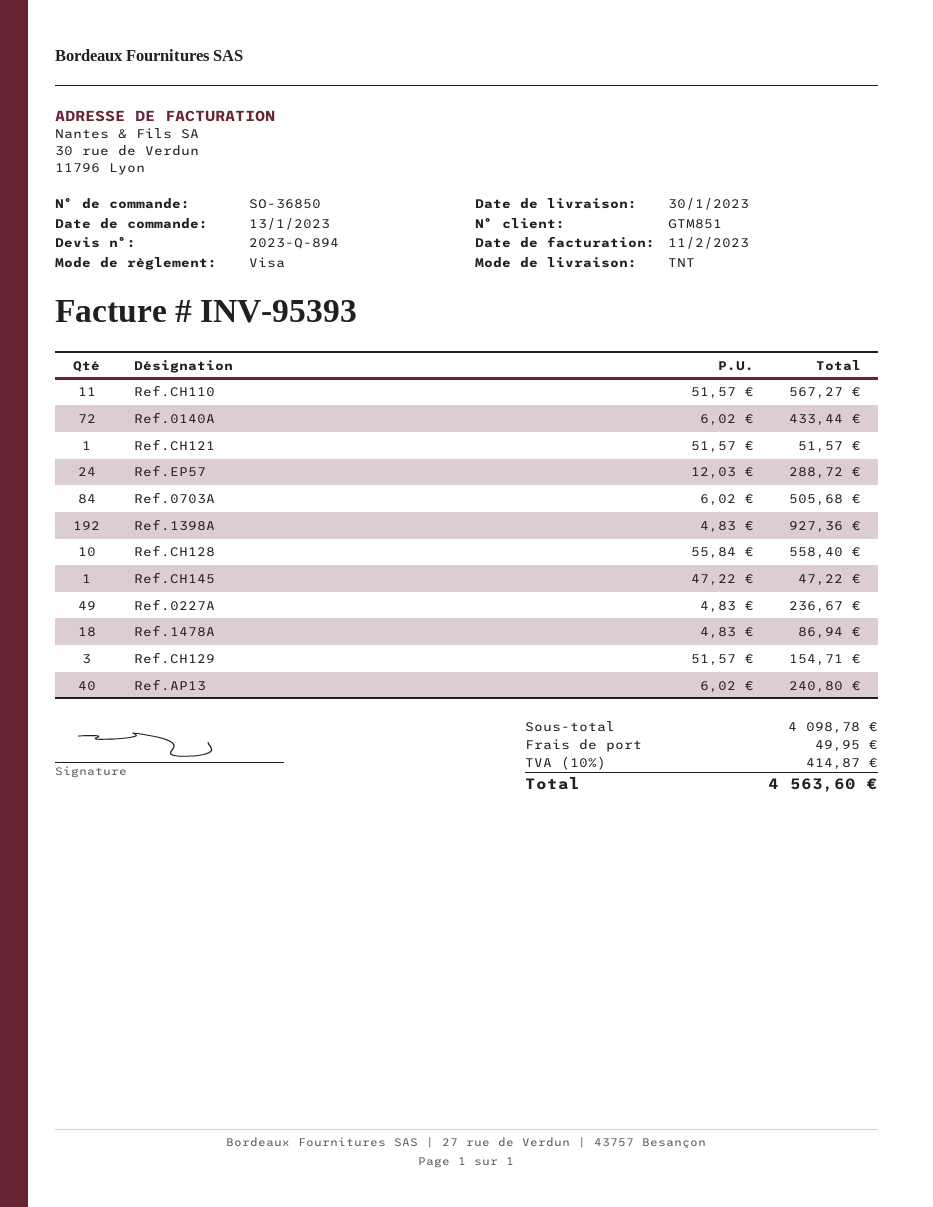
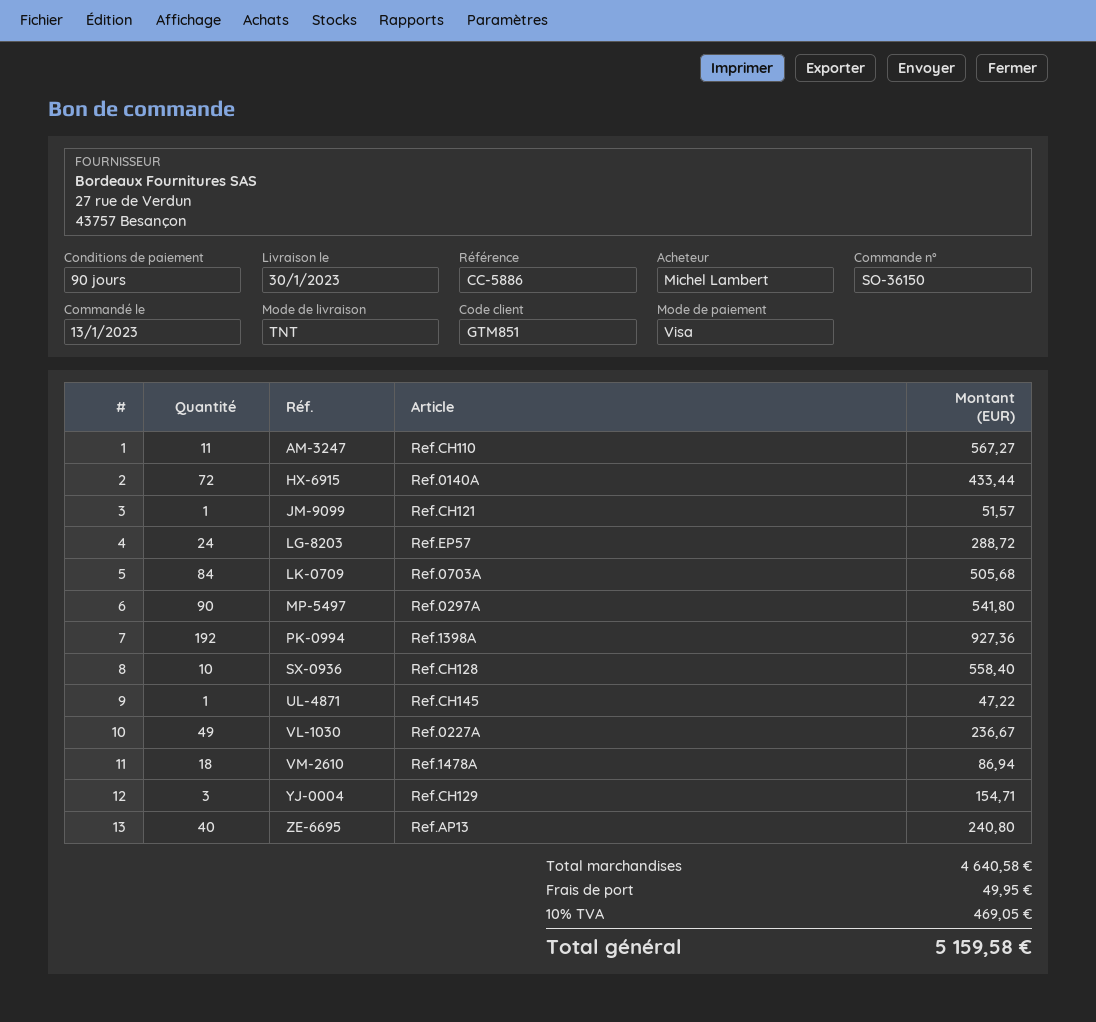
order number: SO-36850 -> SO-36150
Ref.0297A: none -> 90 for 541.80
subtotal: 4098.78 -> 4640.58
tax: 10% = 414.87 -> 10% = 469.05
total: 4563.60 -> 5159.58

